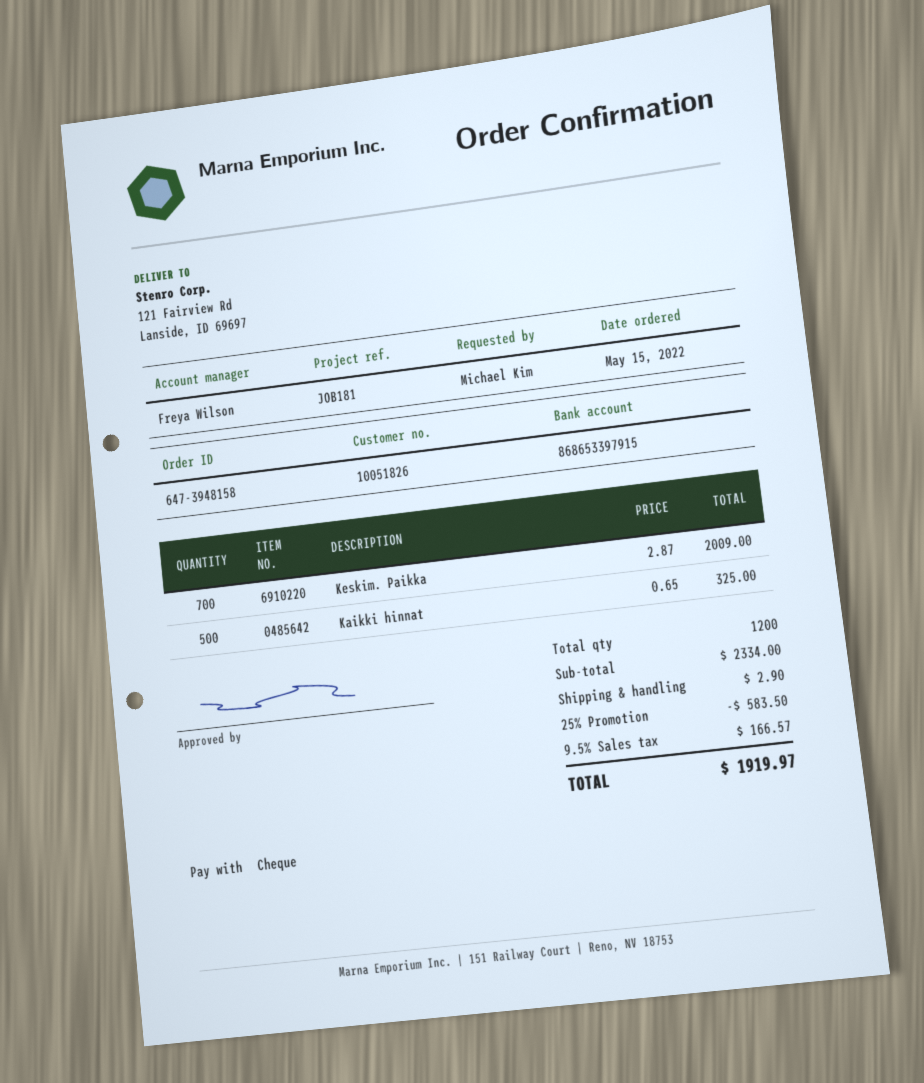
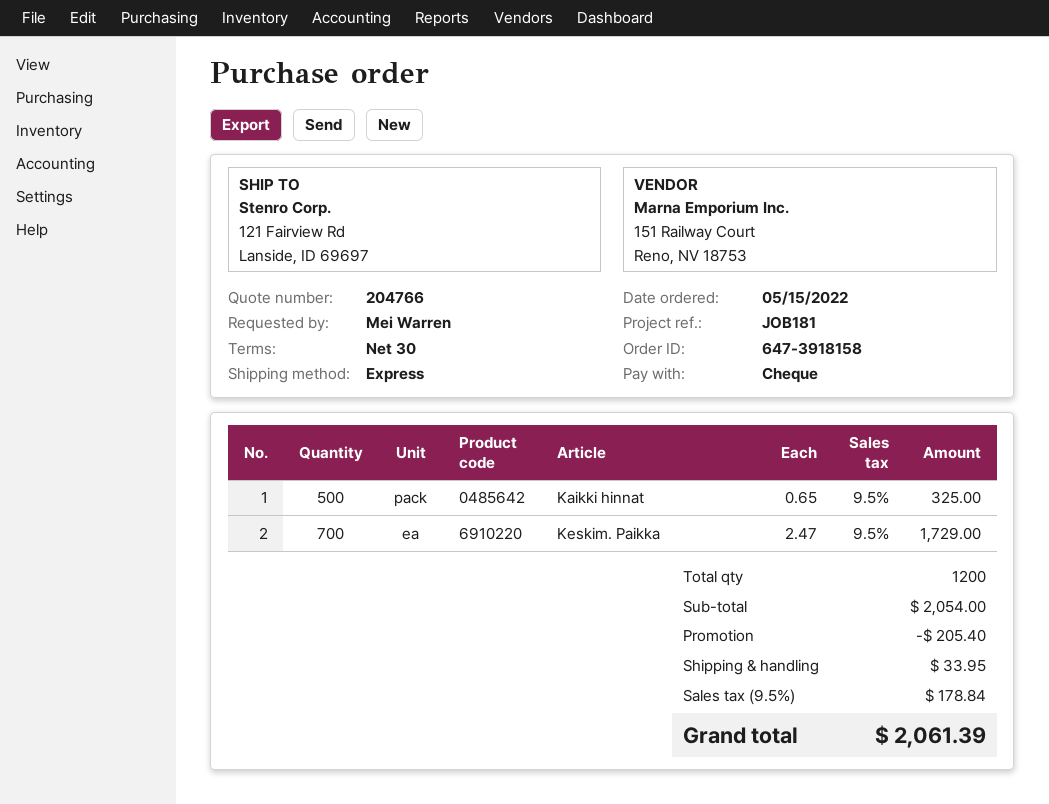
order number: 647-3948158 -> 647-3918158
ordered by: Michael Kim -> Mei Warren
Keskim. Paikka: 700 x 2.87 = 2009.00 -> 700 x 2.47 = 1729.00
subtotal: 2334.00 -> 2054.00
discount: 583.50 -> 205.40
shipping: 2.90 -> 33.95
tax: 9.5% = 166.57 -> 9.5% = 178.84
total: 1919.97 -> 2061.39

